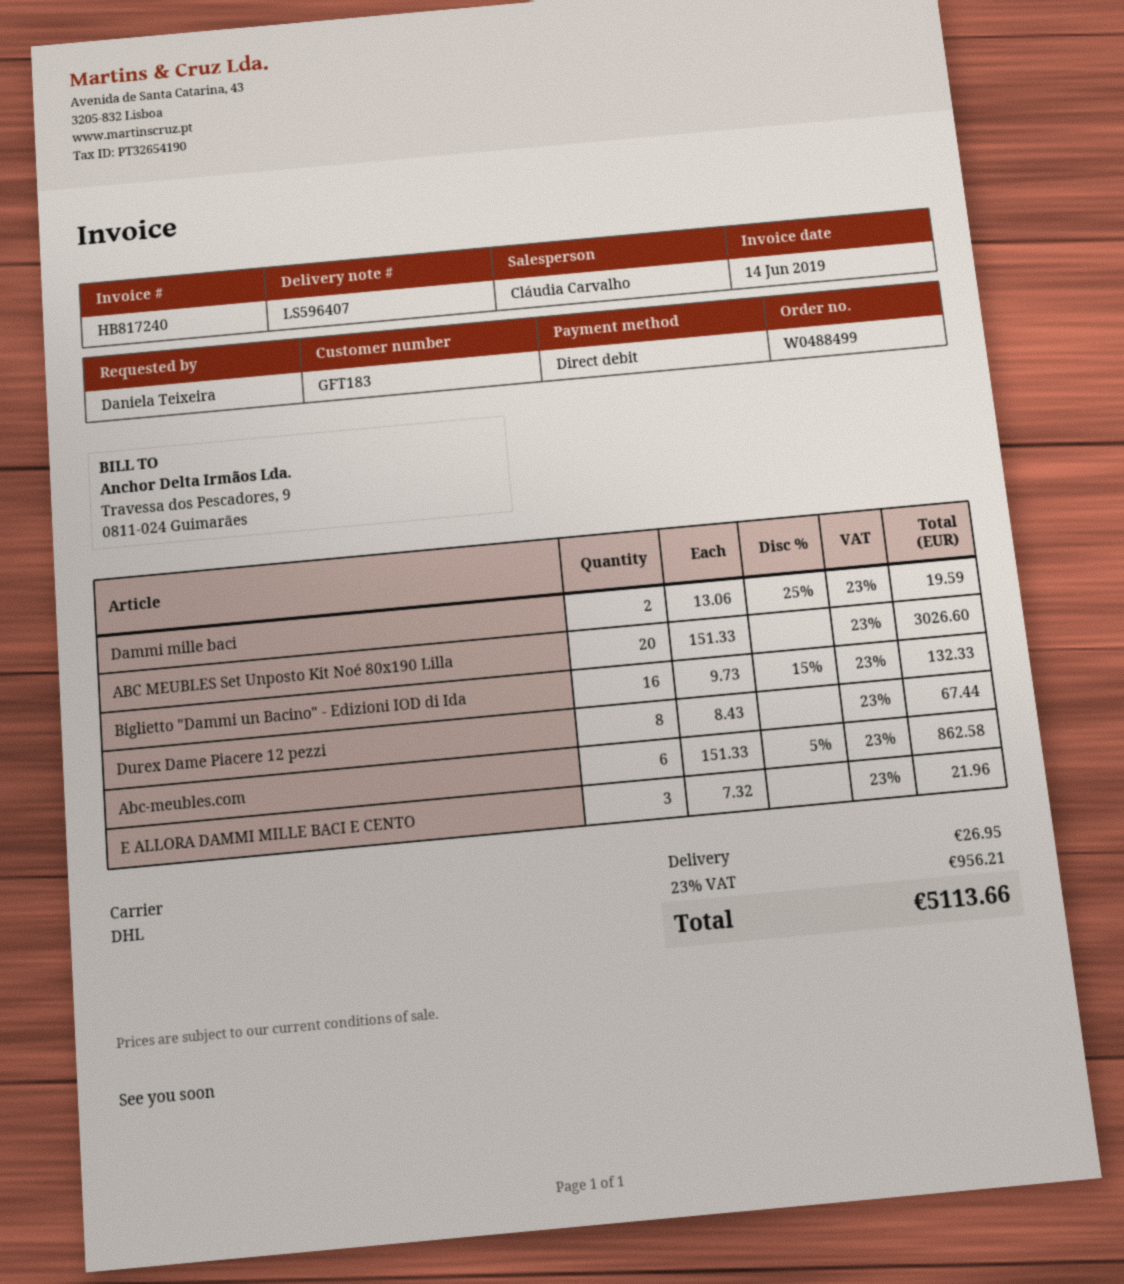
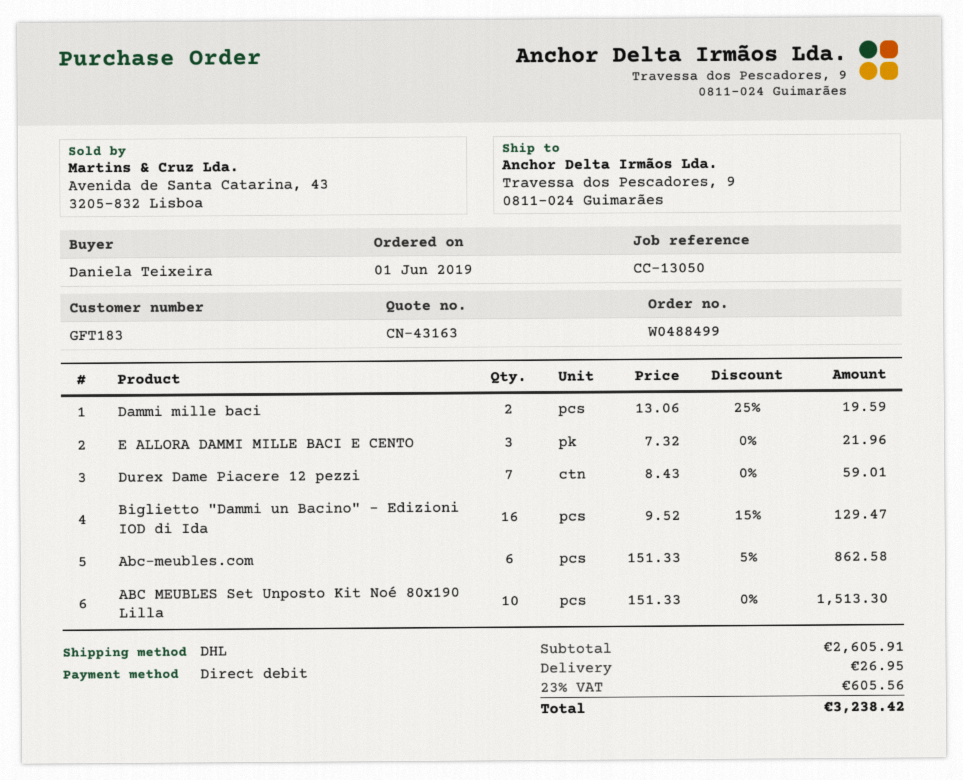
ABC MEUBLES Set Unposto Kit Noé 80x190 Lilla: 20 x 151.33 = 3026.60 -> 10 x 151.33 = 1513.30
Biglietto "Dammi un Bacino" - Edizioni IOD di Ida: 16 x 9.73 - 15% = 132.33 -> 16 x 9.52 - 15% = 129.47
Durex Dame Piacere 12 pezzi: 8 x 8.43 = 67.44 -> 7 x 8.43 = 59.01
tax: 23% = 956.21 -> 23% = 605.56
total: 5113.66 -> 3238.42

